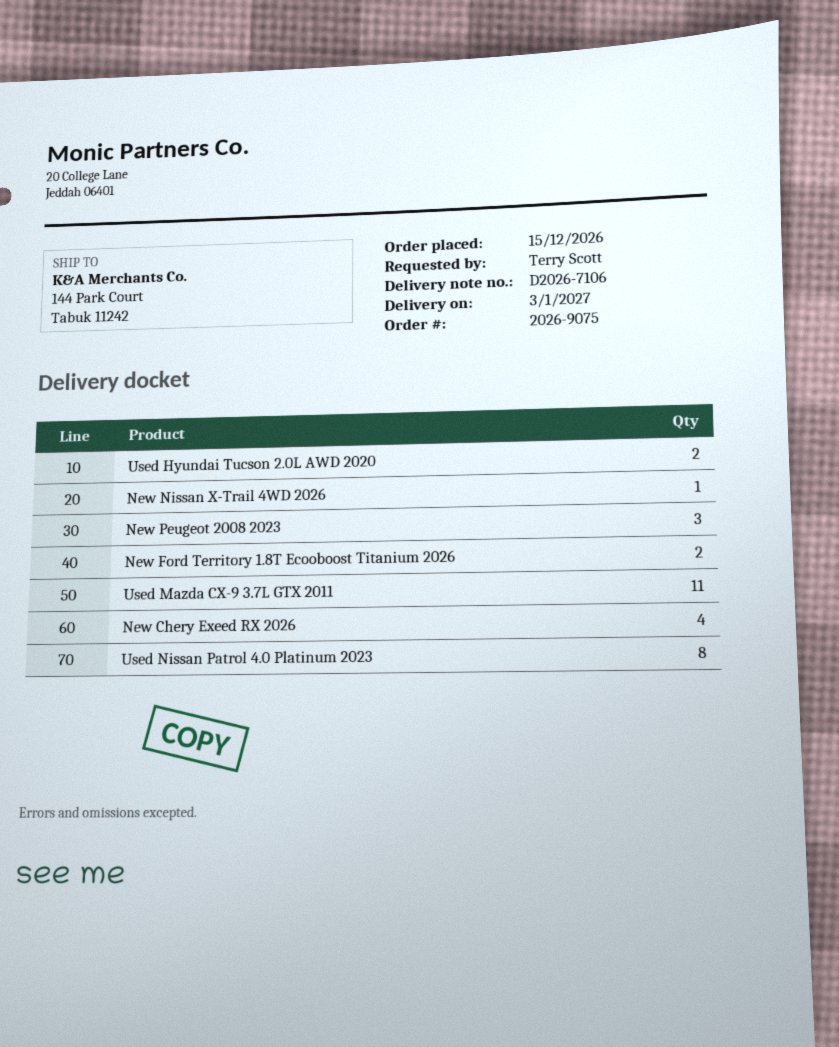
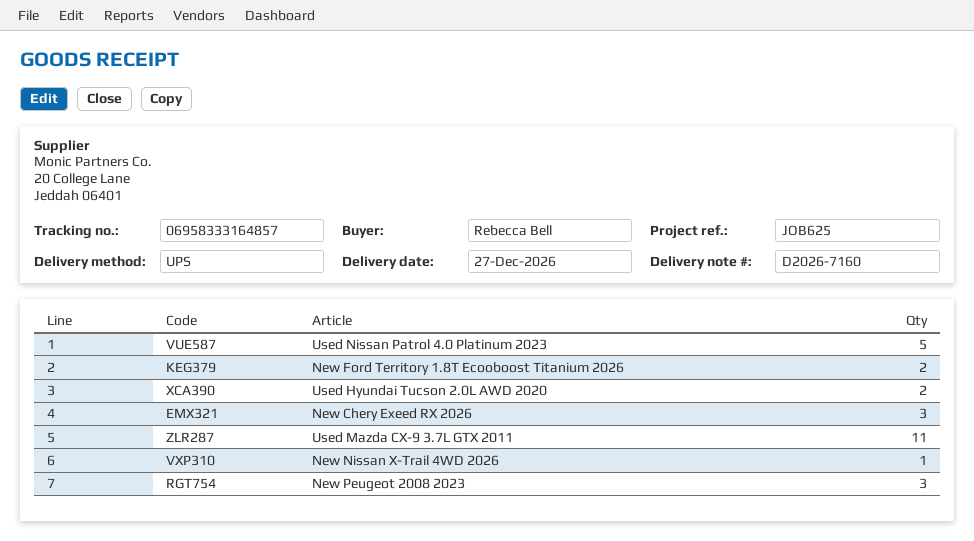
delivery note number: D2026-7106 -> D2026-7160
delivery date: 2027-01-03 -> 2026-12-27
ordered by: Terry Scott -> Rebecca Bell
New Chery Exeed RX 2026: 4 -> 3
Used Nissan Patrol 4.0 Platinum 2023: 8 -> 5

